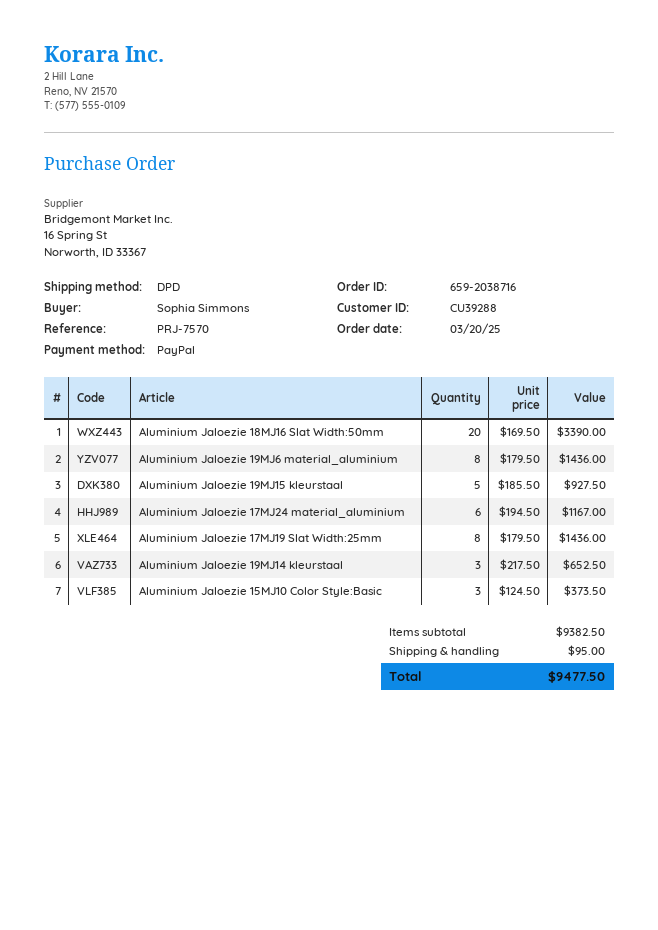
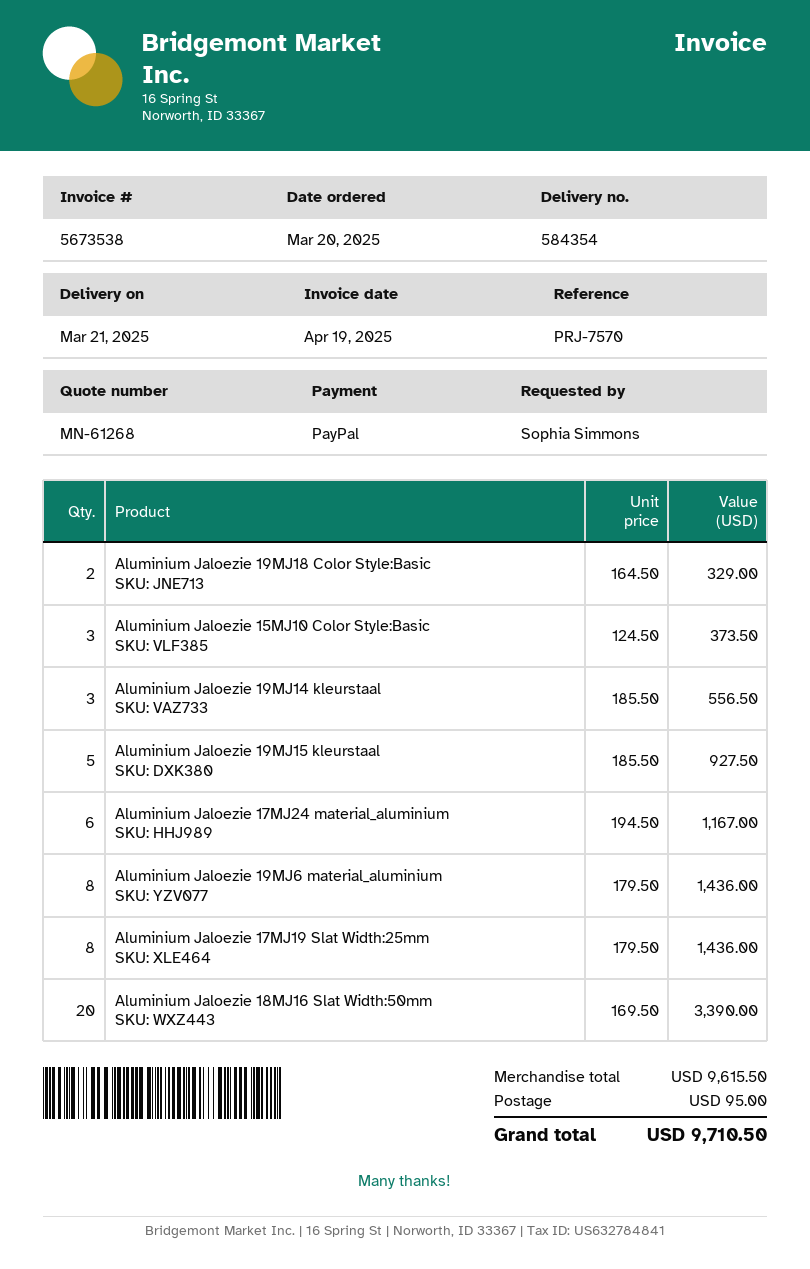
Aluminium Jaloezie 19MJ14 kleurstaal: 3 x 217.50 = 652.50 -> 3 x 185.50 = 556.50
Aluminium Jaloezie 19MJ18 Color Style:Basic: none -> 2 x 164.50 = 329.00
subtotal: 9382.50 -> 9615.50
total: 9477.50 -> 9710.50

